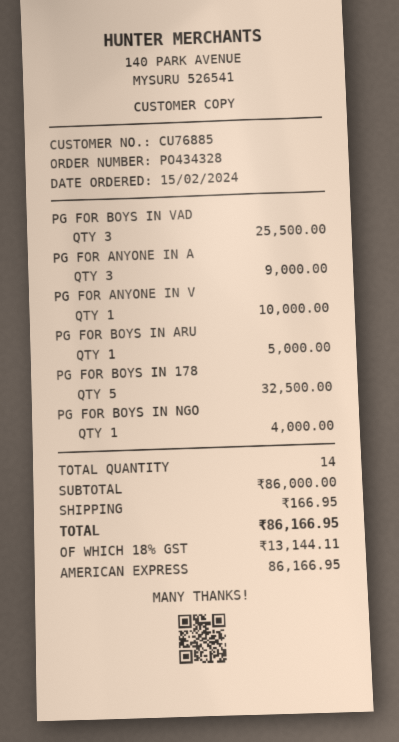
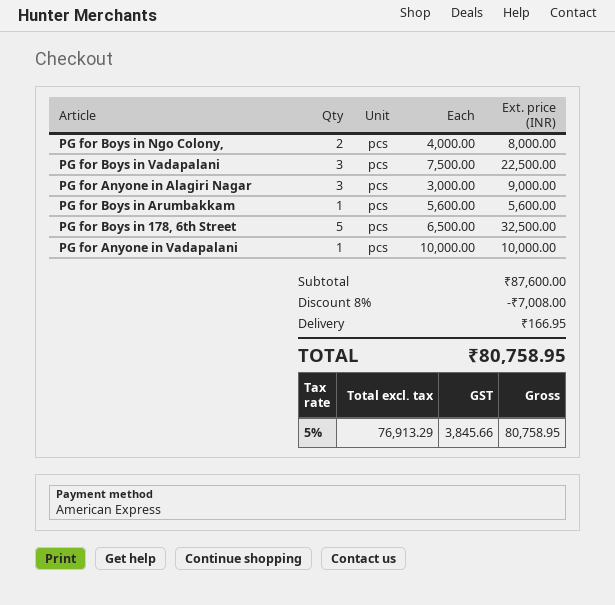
PG FOR BOYS IN VAD: 3 for 25500.00 -> 3 for 22500.00
PG FOR BOYS IN ARU: 1 for 5000.00 -> 1 for 5600.00
PG FOR BOYS IN NGO: 1 for 4000.00 -> 2 for 8000.00
subtotal: 86000.00 -> 87600.00
discount: none -> 8% = 7008.00
tax: 18% = 13144.11 -> 5% = 3845.66
total: 86166.95 -> 80758.95

